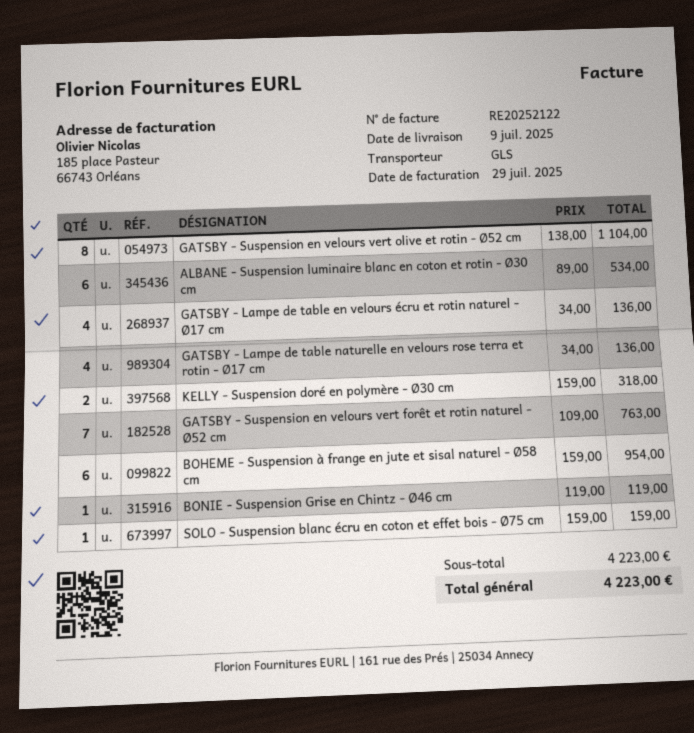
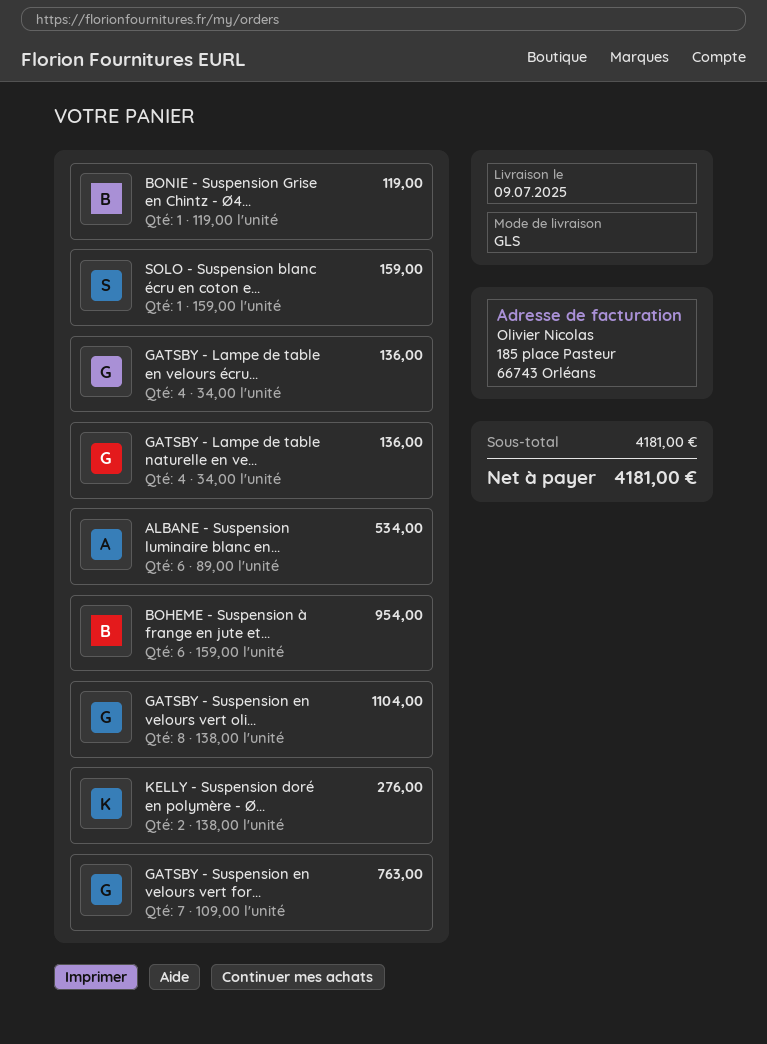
KELLY - Suspension doré en polymère - Ø30 cm: 2 x 159.00 = 318.00 -> 2 x 138.00 = 276.00
subtotal: 4223.00 -> 4181.00
total: 4223.00 -> 4181.00

